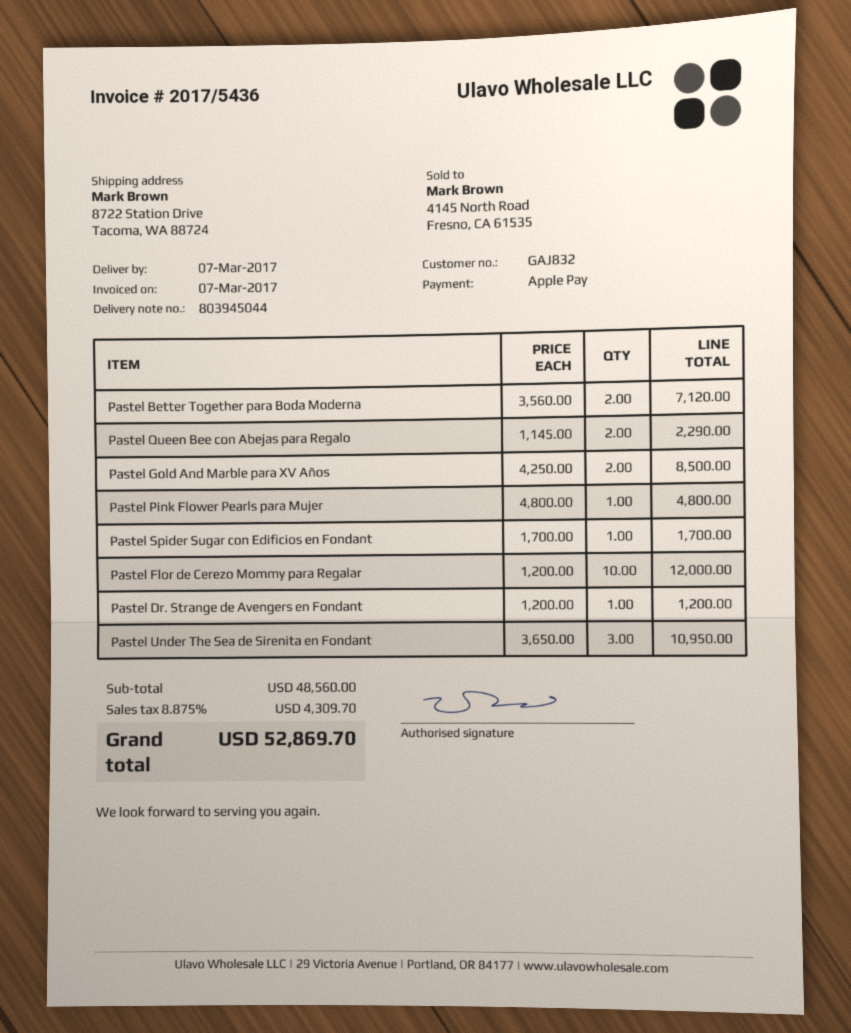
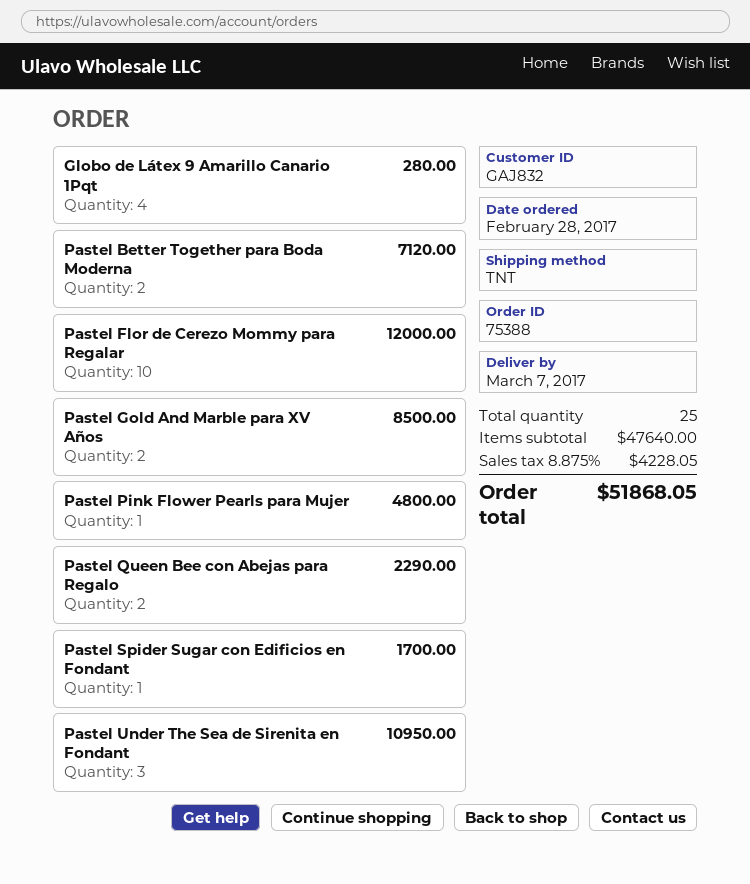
Pastel Dr. Strange de Avengers en Fondant: 1 for 1200.00 -> none
Globo de Látex 9 Amarillo Canario 1Pqt: none -> 4 for 280.00
subtotal: 48560.00 -> 47640.00
tax: 8.875% = 4309.70 -> 8.875% = 4228.05
total: 52869.70 -> 51868.05

